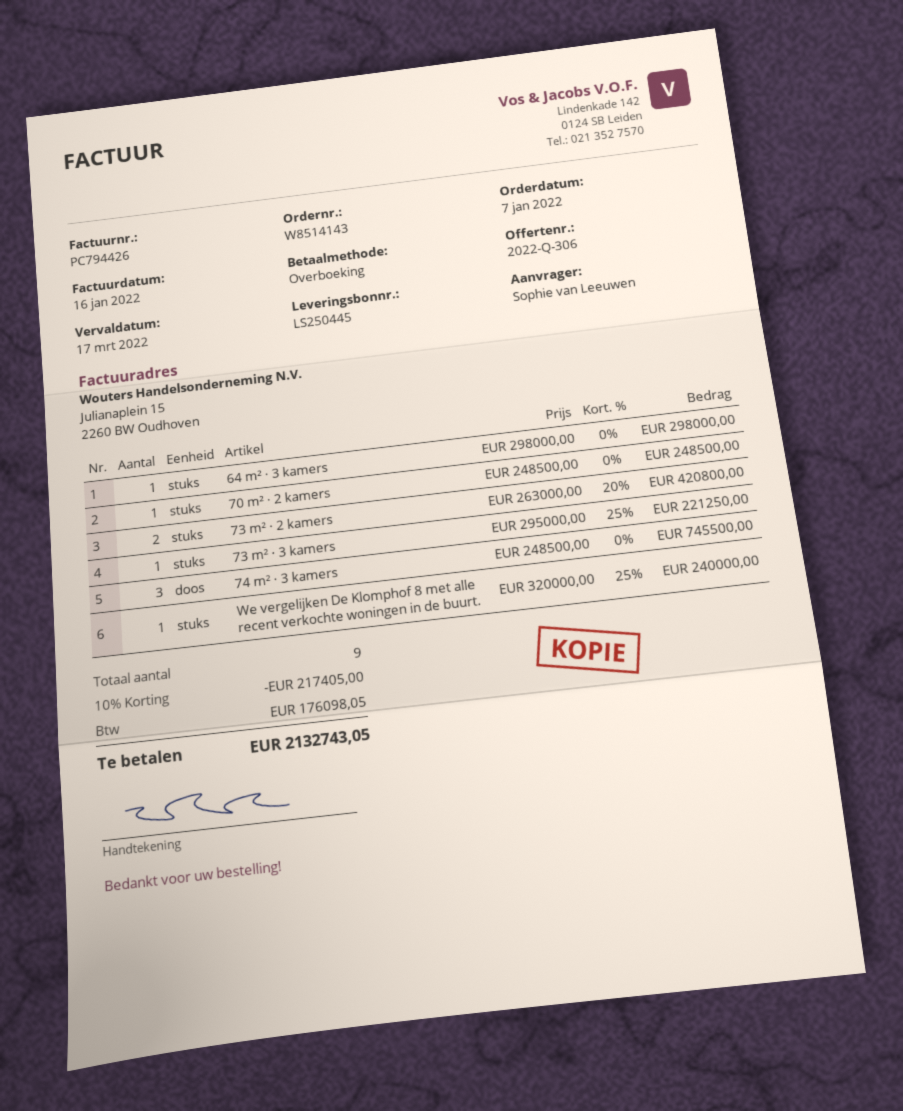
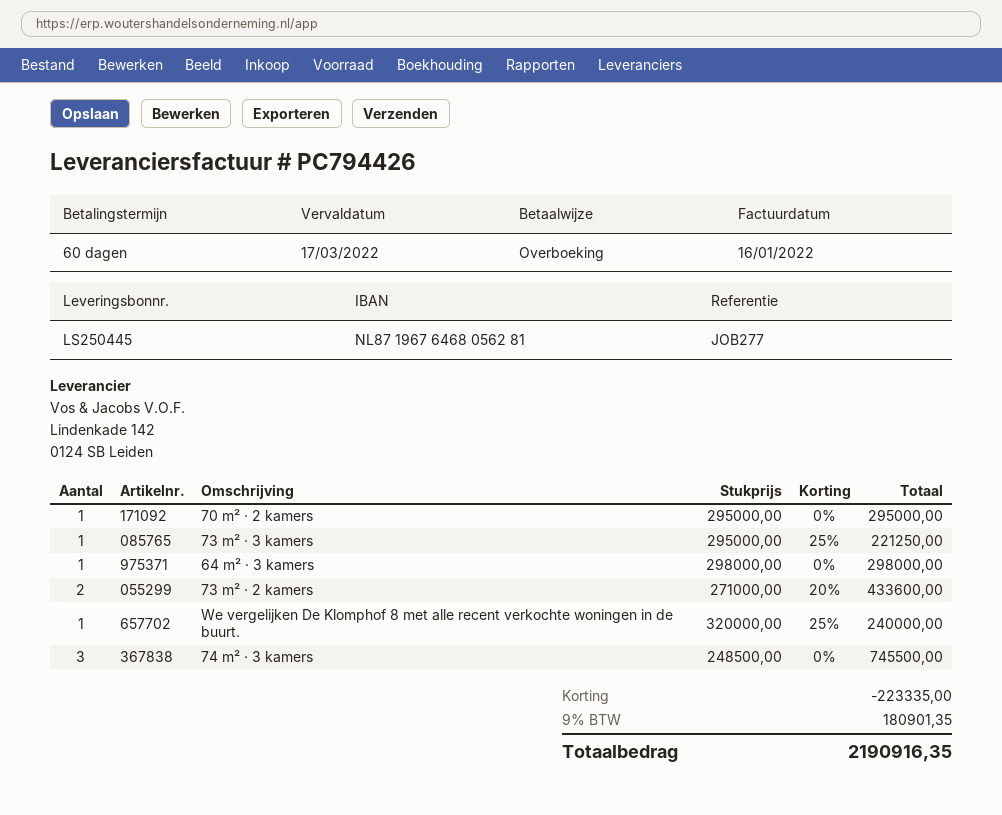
70 m² · 2 kamers: 1 x 248500.00 = 248500.00 -> 1 x 295000.00 = 295000.00
73 m² · 2 kamers: 2 x 263000.00 - 20% = 420800.00 -> 2 x 271000.00 - 20% = 433600.00
discount: 217405.00 -> 223335.00
tax: 176098.05 -> 180901.35
total: 2132743.05 -> 2190916.35

